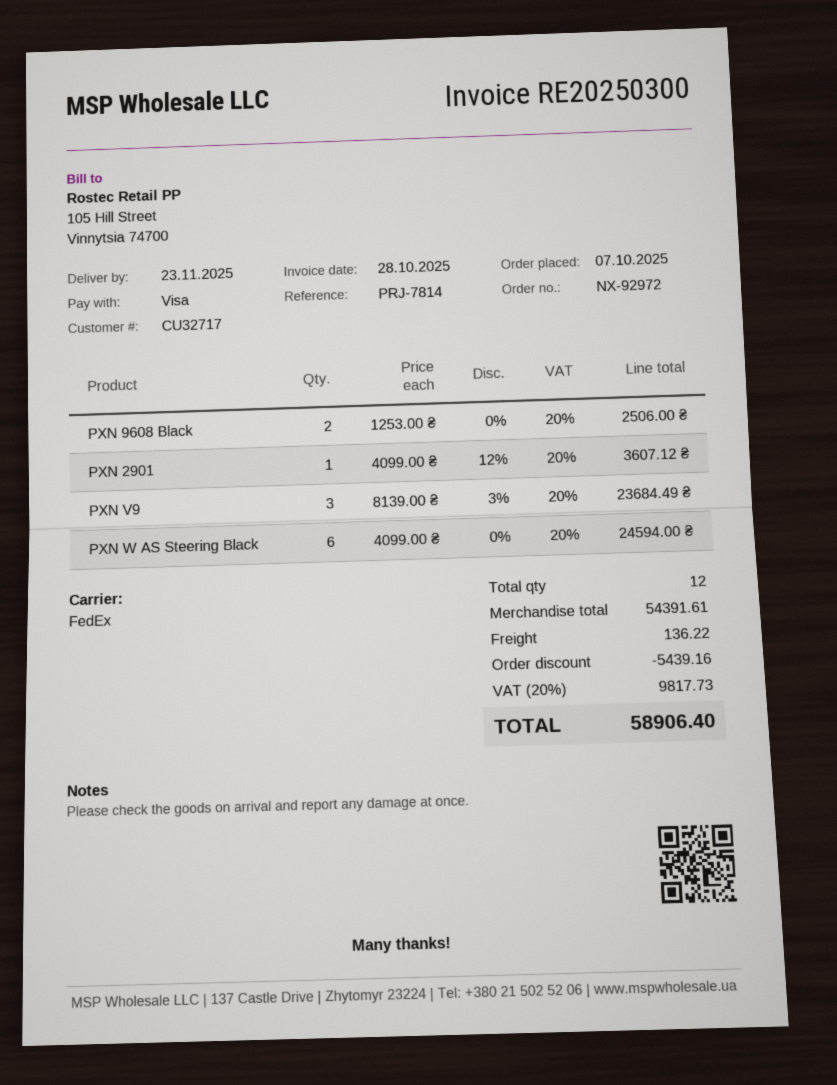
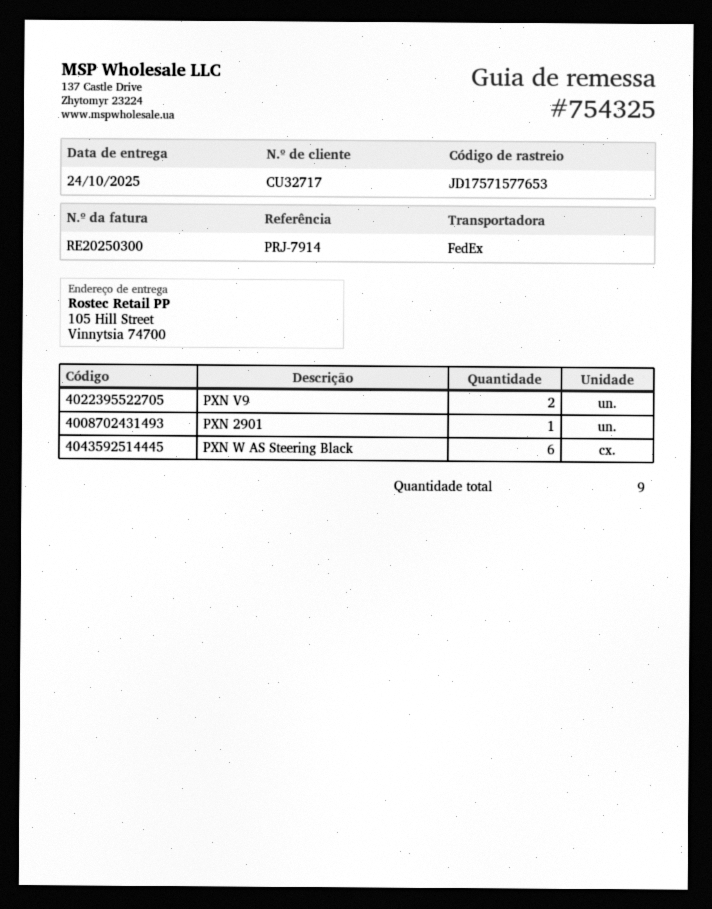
delivery date: 2025-11-23 -> 2025-10-24
reference: PRJ-7814 -> PRJ-7914
PXN 9608 Black: 2 -> none
PXN V9: 3 -> 2
total quantity: 12 -> 9

